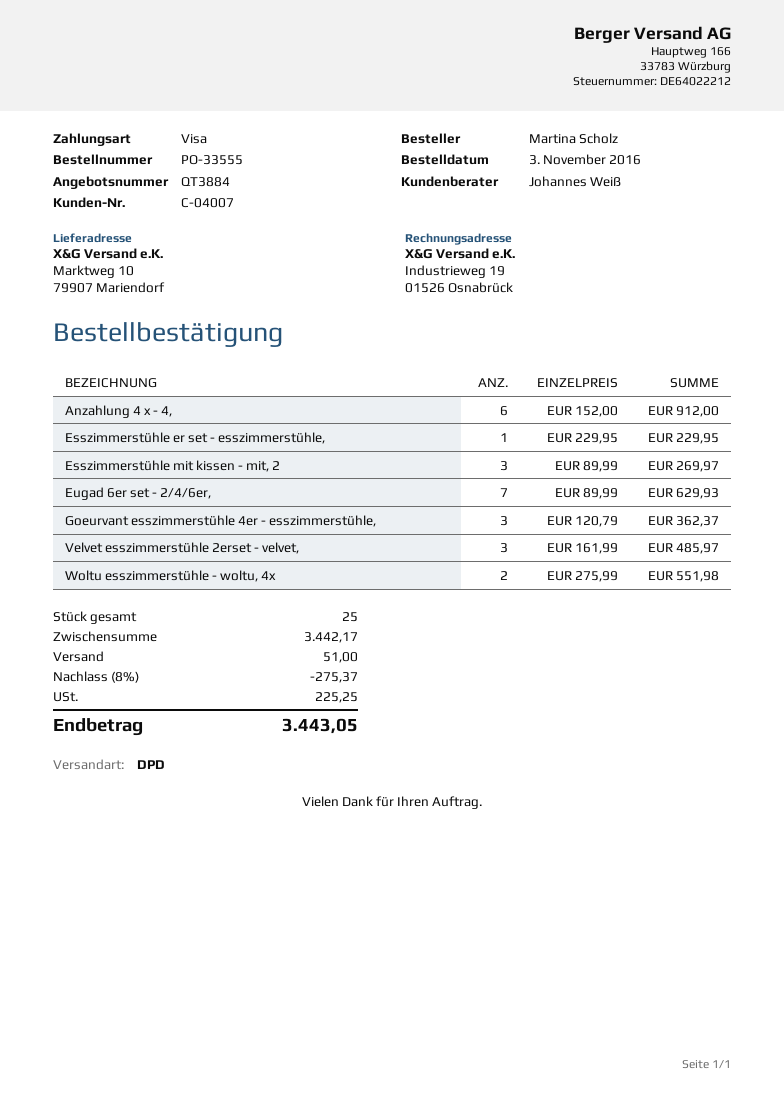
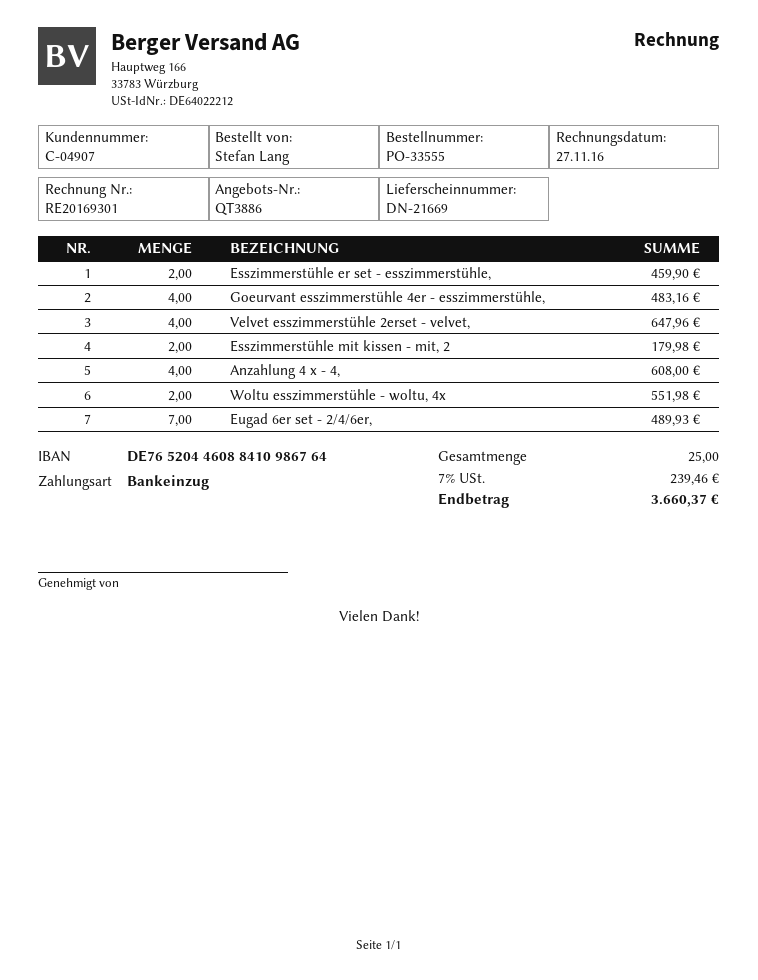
quote number: QT3884 -> QT3886
customer number: C-04007 -> C-04907
ordered by: Martina Scholz -> Stefan Lang
payment method: Visa -> direct debit
Anzahlung 4 x - 4,: 6 for 912.00 -> 4 for 608.00
Esszimmerstühle er set - esszimmerstühle,: 1 for 229.95 -> 2 for 459.90
Esszimmerstühle mit kissen - mit, 2: 3 for 269.97 -> 2 for 179.98
Eugad 6er set - 2/4/6er,: 7 for 629.93 -> 7 for 489.93
Goeurvant esszimmerstühle 4er - esszimmerstühle,: 3 for 362.37 -> 4 for 483.16
Velvet esszimmerstühle 2erset - velvet,: 3 for 485.97 -> 4 for 647.96
discount: 8% = 275.37 -> none
shipping: 51.00 -> none
tax: 225.25 -> 239.46
total: 3443.05 -> 3660.37

